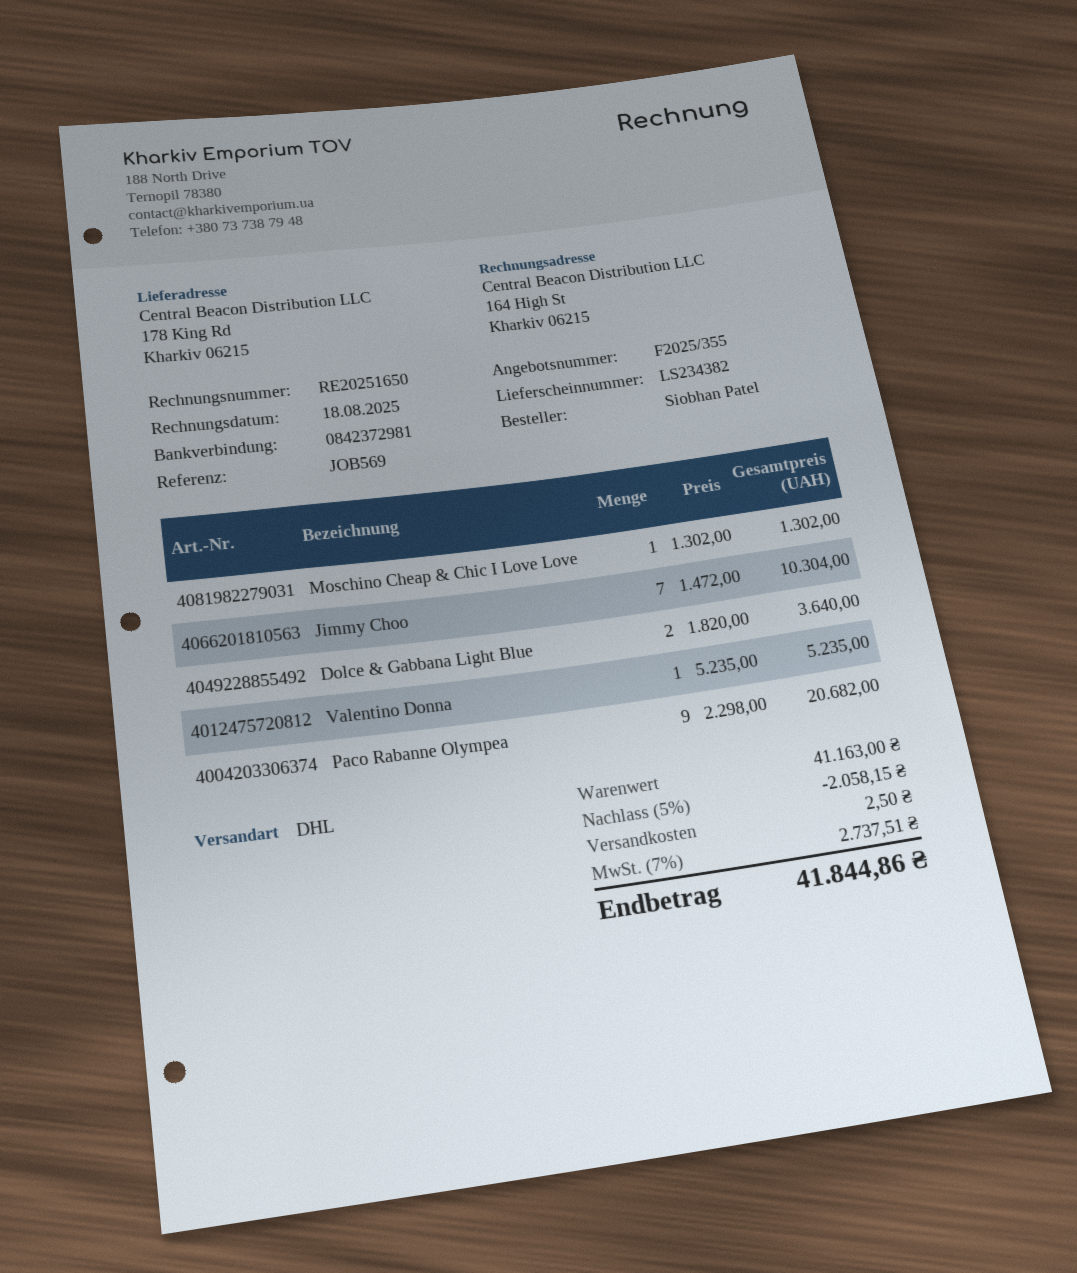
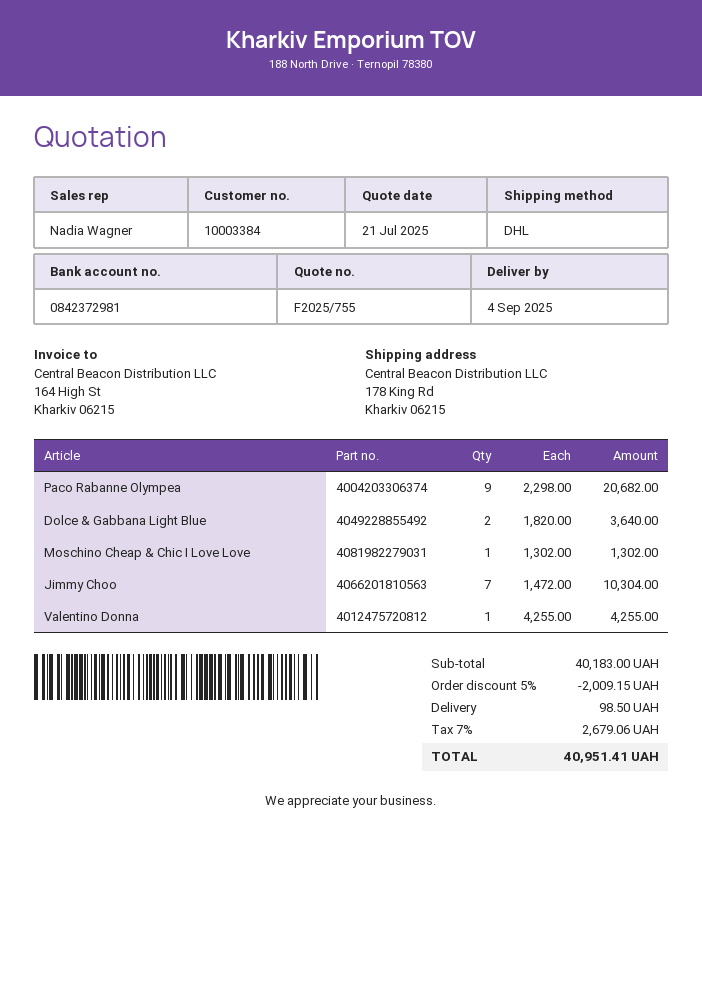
quote number: F2025/355 -> F2025/755
Valentino Donna: 1 x 5235.00 = 5235.00 -> 1 x 4255.00 = 4255.00
subtotal: 41163.00 -> 40183.00
discount: 5% = 2058.15 -> 5% = 2009.15
shipping: 2.50 -> 98.50
tax: 7% = 2737.51 -> 7% = 2679.06
total: 41844.86 -> 40951.41

